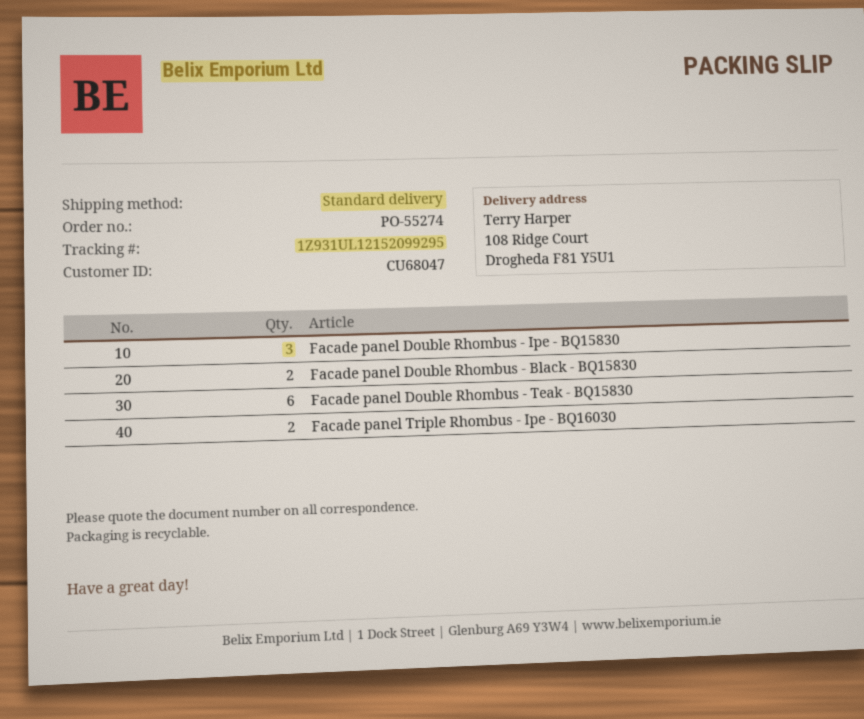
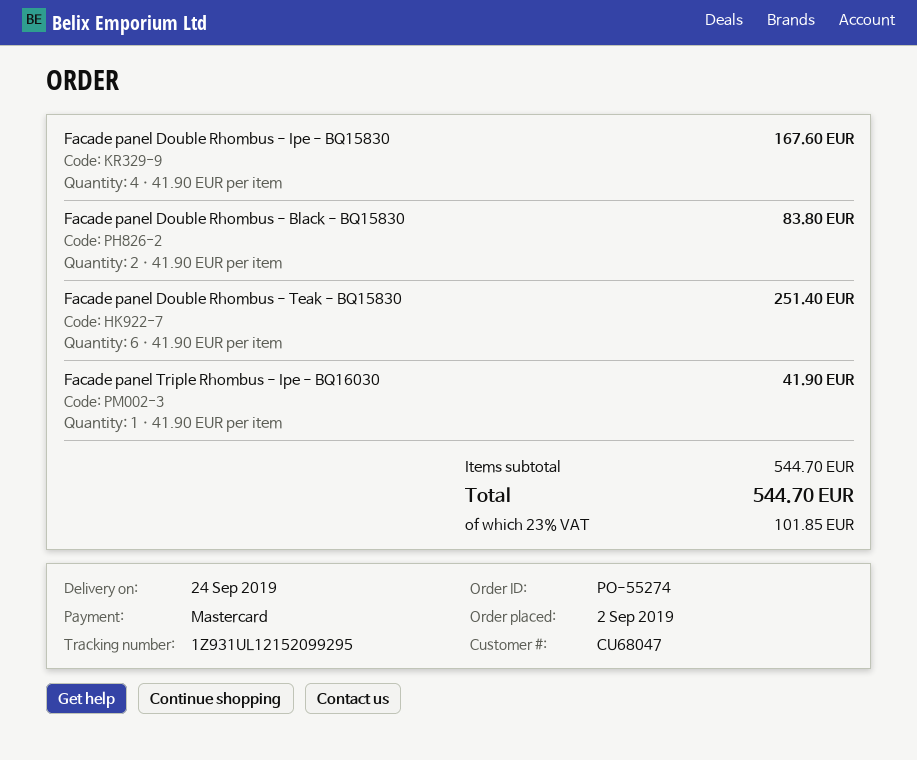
Facade panel Double Rhombus - Ipe - BQ15830: 3 -> 4
Facade panel Triple Rhombus - Ipe - BQ16030: 2 -> 1

